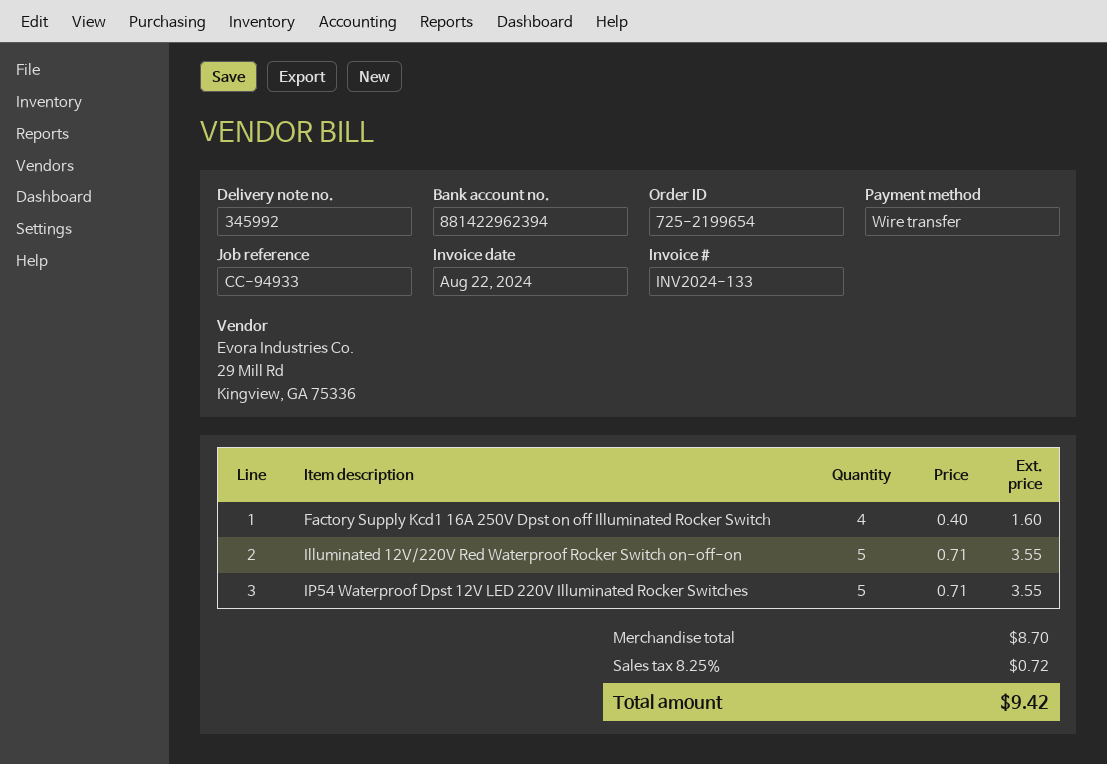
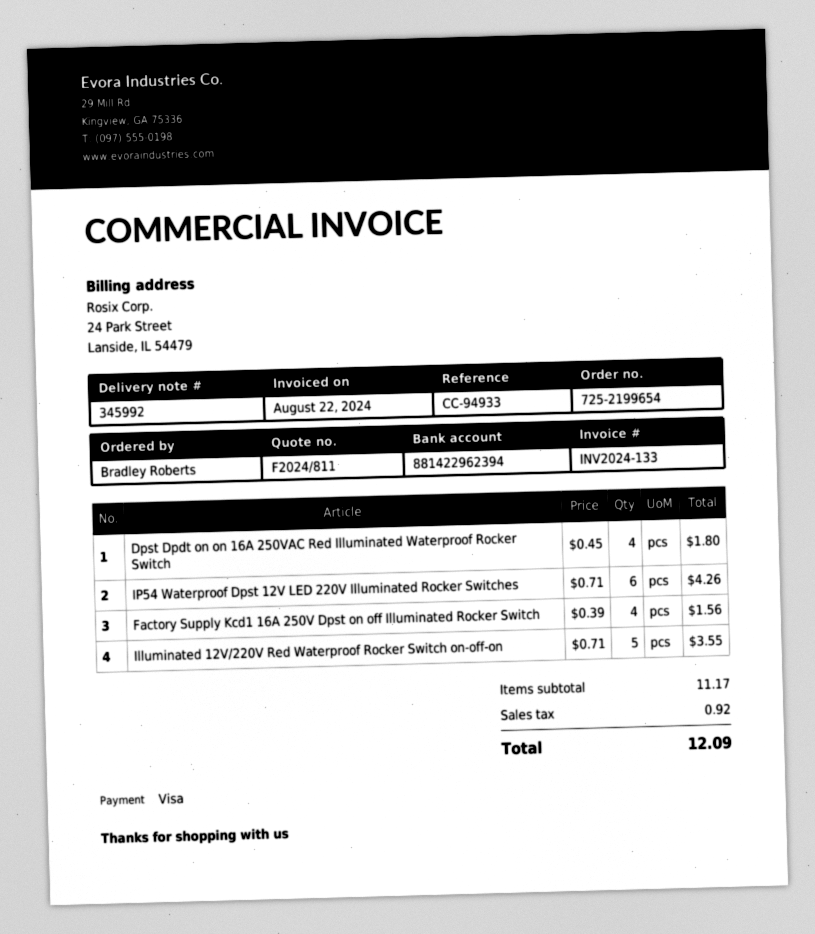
payment method: bank transfer -> Visa
Factory Supply Kcd1 16A 250V Dpst on off Illuminated Rocker Switch: 4 x 0.40 = 1.60 -> 4 x 0.39 = 1.56
IP54 Waterproof Dpst 12V LED 220V Illuminated Rocker Switches: 5 x 0.71 = 3.55 -> 6 x 0.71 = 4.26
Dpst Dpdt on on 16A 250VAC Red Illuminated Waterproof Rocker Switch: none -> 4 x 0.45 = 1.80
subtotal: 8.70 -> 11.17
tax: 0.72 -> 0.92
total: 9.42 -> 12.09

